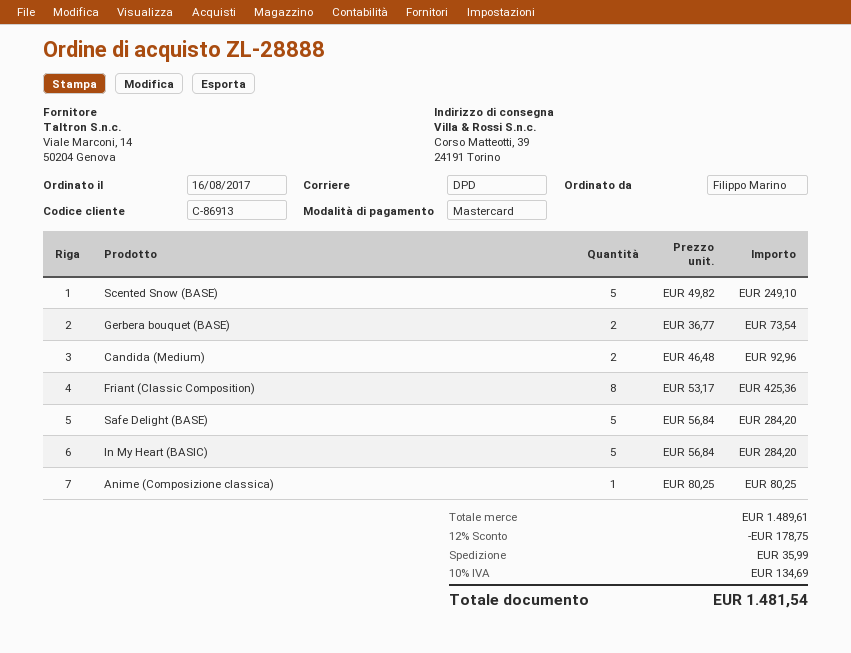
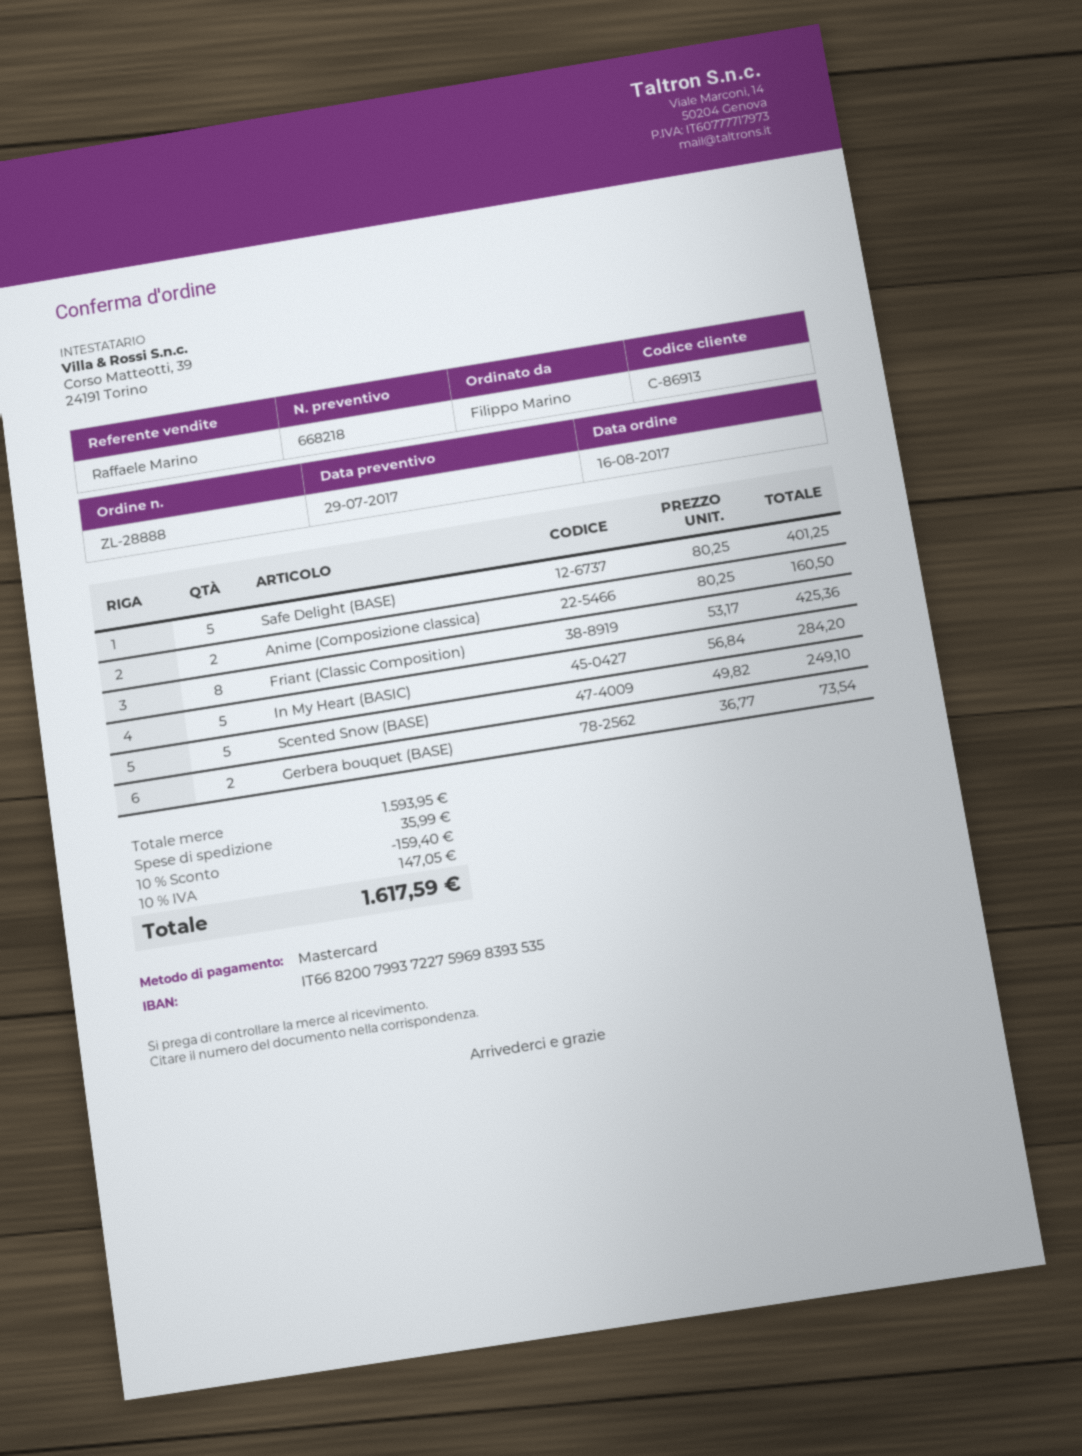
Candida (Medium): 2 x 46.48 = 92.96 -> none
Safe Delight (BASE): 5 x 56.84 = 284.20 -> 5 x 80.25 = 401.25
Anime (Composizione classica): 1 x 80.25 = 80.25 -> 2 x 80.25 = 160.50
subtotal: 1489.61 -> 1593.95
discount: 12% = 178.75 -> 10% = 159.40
tax: 10% = 134.69 -> 10% = 147.05
total: 1481.54 -> 1617.59

